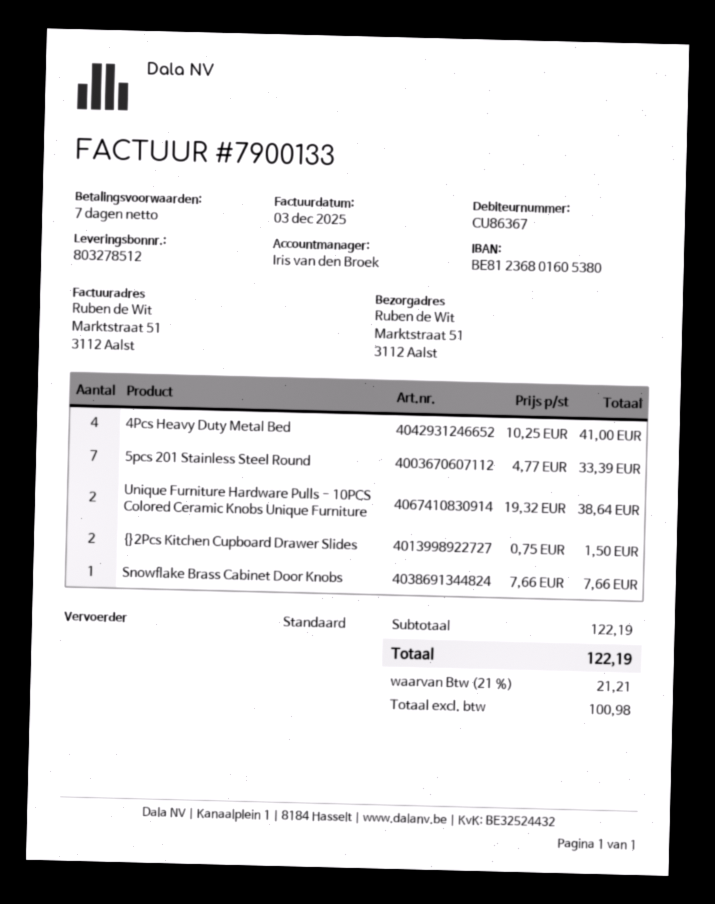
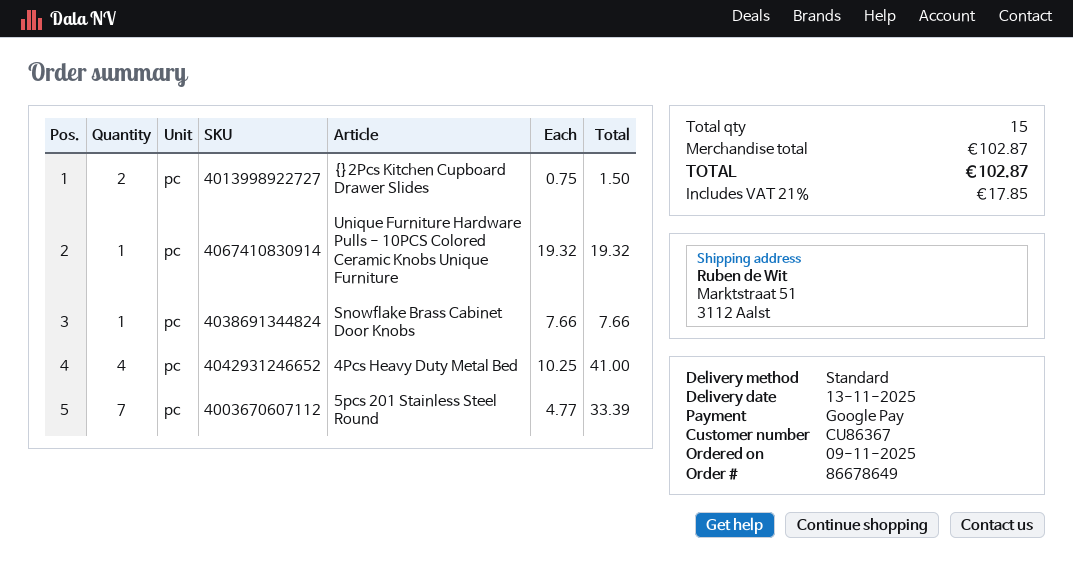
Unique Furniture Hardware Pulls - 10PCS Colored Ceramic Knobs Unique Furniture: 2 x 19.32 = 38.64 -> 1 x 19.32 = 19.32
subtotal: 122.19 -> 102.87
tax: 21% = 21.21 -> 21% = 17.85
total: 122.19 -> 102.87

